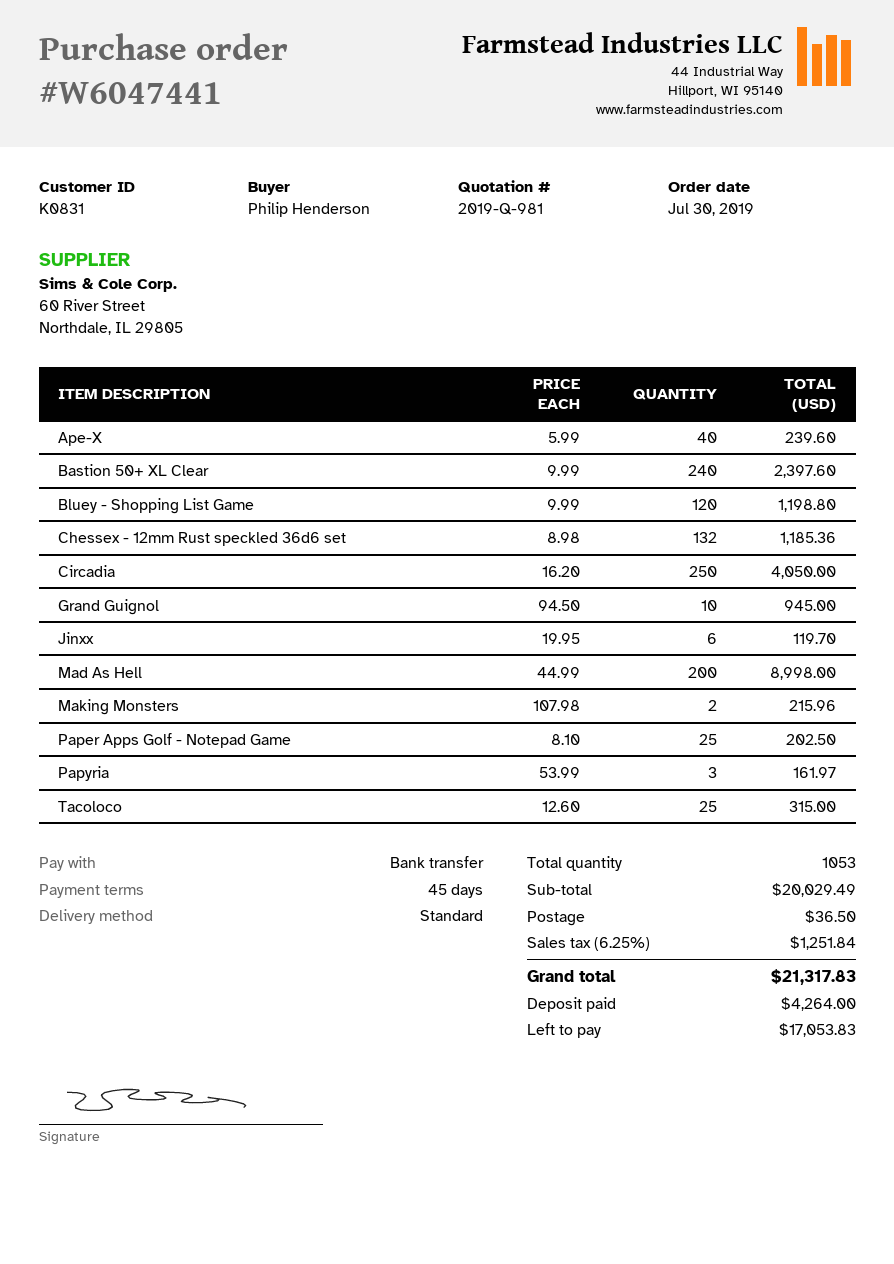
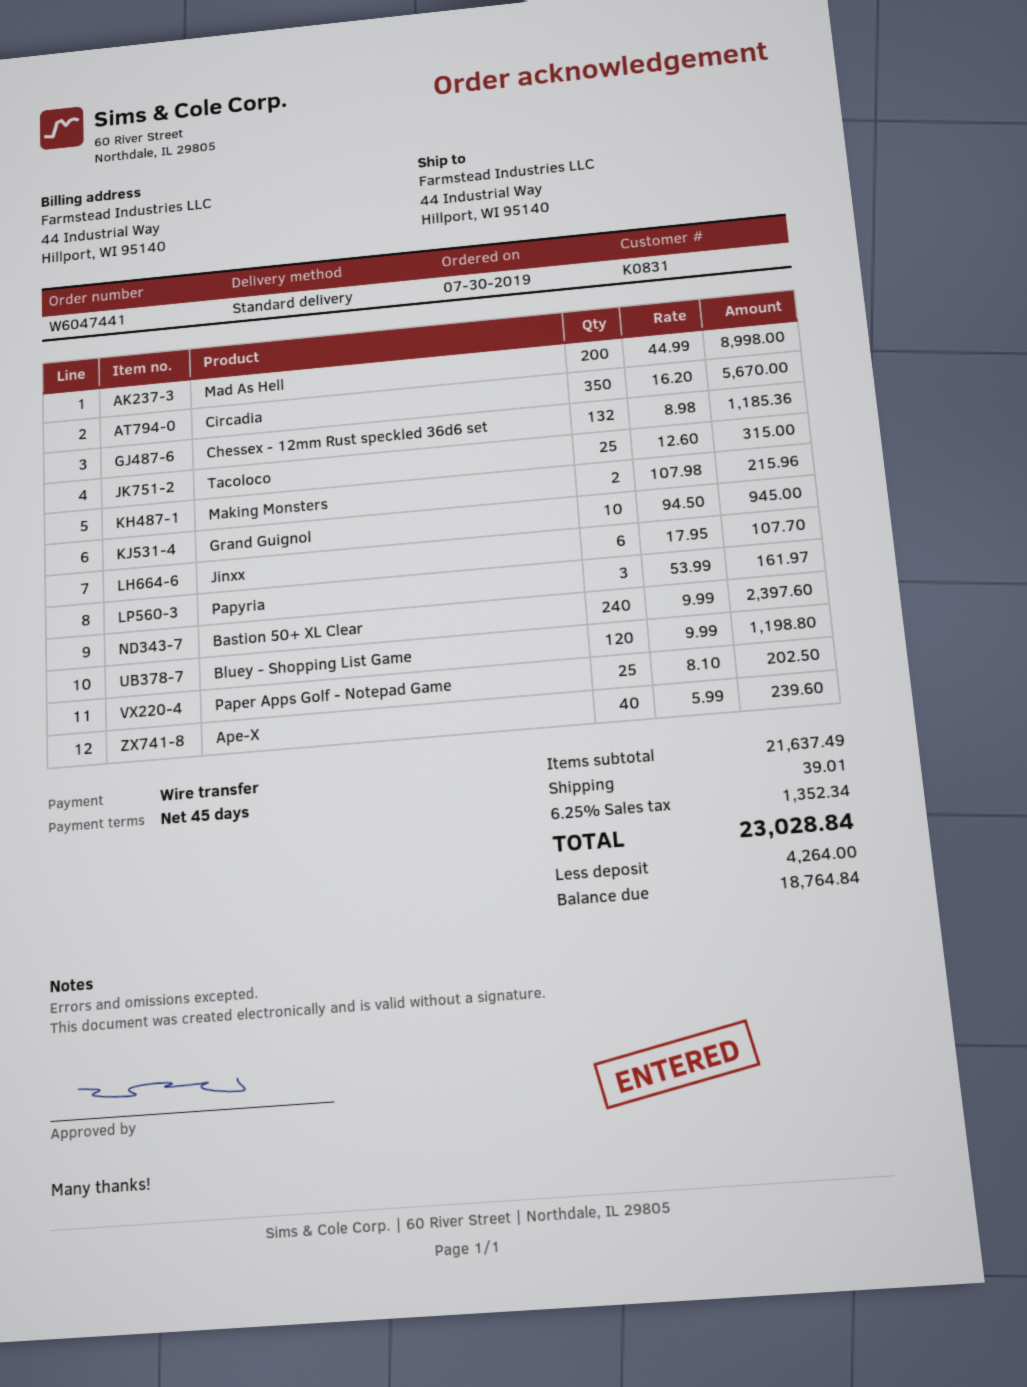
Circadia: 250 x 16.20 = 4050.00 -> 350 x 16.20 = 5670.00
Jinxx: 6 x 19.95 = 119.70 -> 6 x 17.95 = 107.70
subtotal: 20029.49 -> 21637.49
shipping: 36.50 -> 39.01
tax: 6.25% = 1251.84 -> 6.25% = 1352.34
total: 21317.83 -> 23028.84
balance: 17053.83 -> 18764.84

